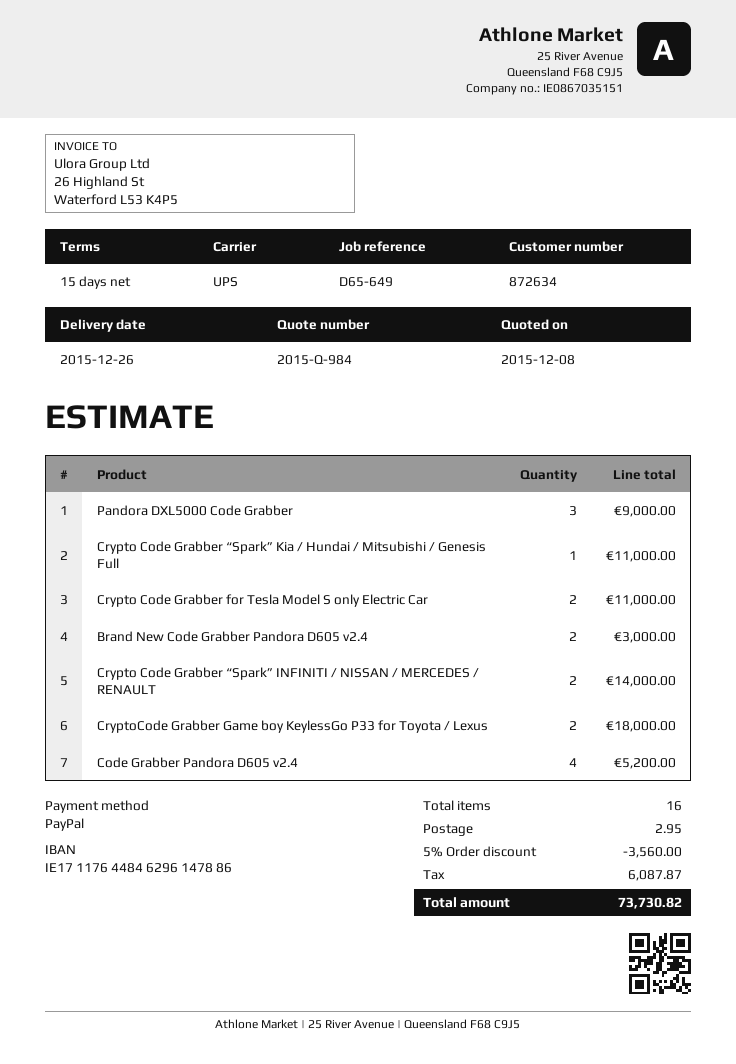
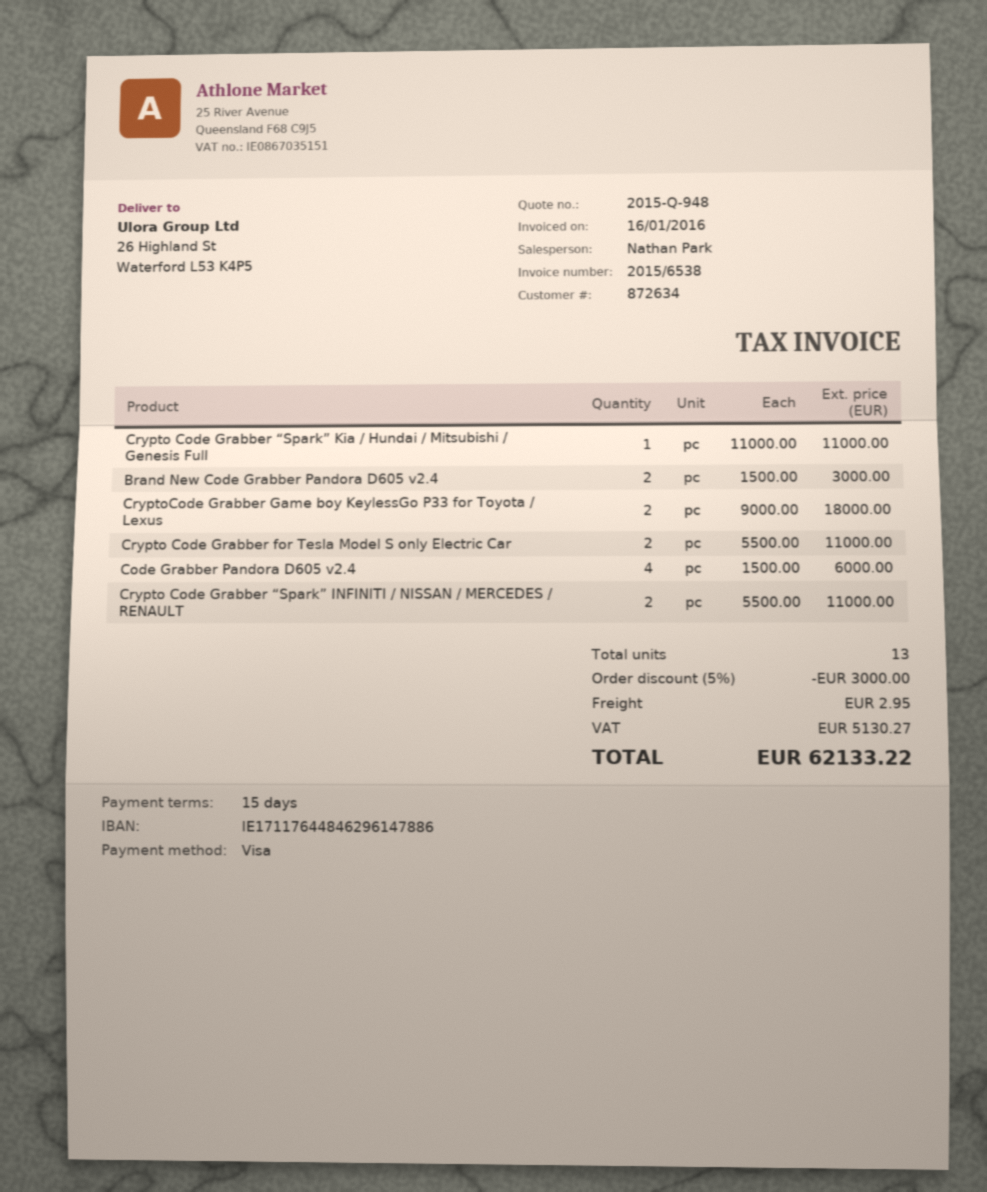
quote number: 2015-Q-984 -> 2015-Q-948
payment method: PayPal -> Visa
Pandora DXL5000 Code Grabber: 3 for 9000.00 -> none
Crypto Code Grabber “Spark” INFINITI / NISSAN / MERCEDES / RENAULT: 2 for 14000.00 -> 2 for 11000.00
Code Grabber Pandora D605 v2.4: 4 for 5200.00 -> 4 for 6000.00
total quantity: 16 -> 13
discount: 5% = 3560.00 -> 5% = 3000.00
tax: 6087.87 -> 5130.27
total: 73730.82 -> 62133.22

